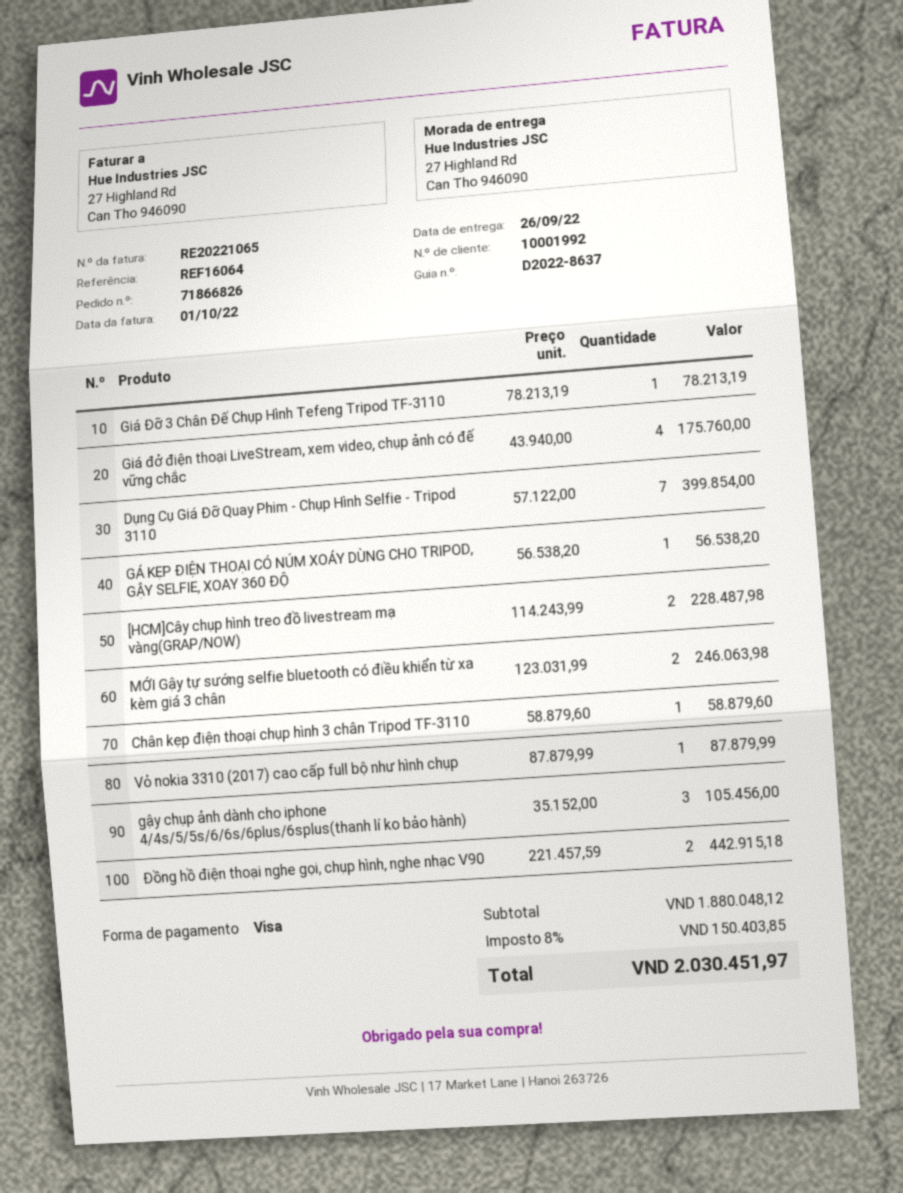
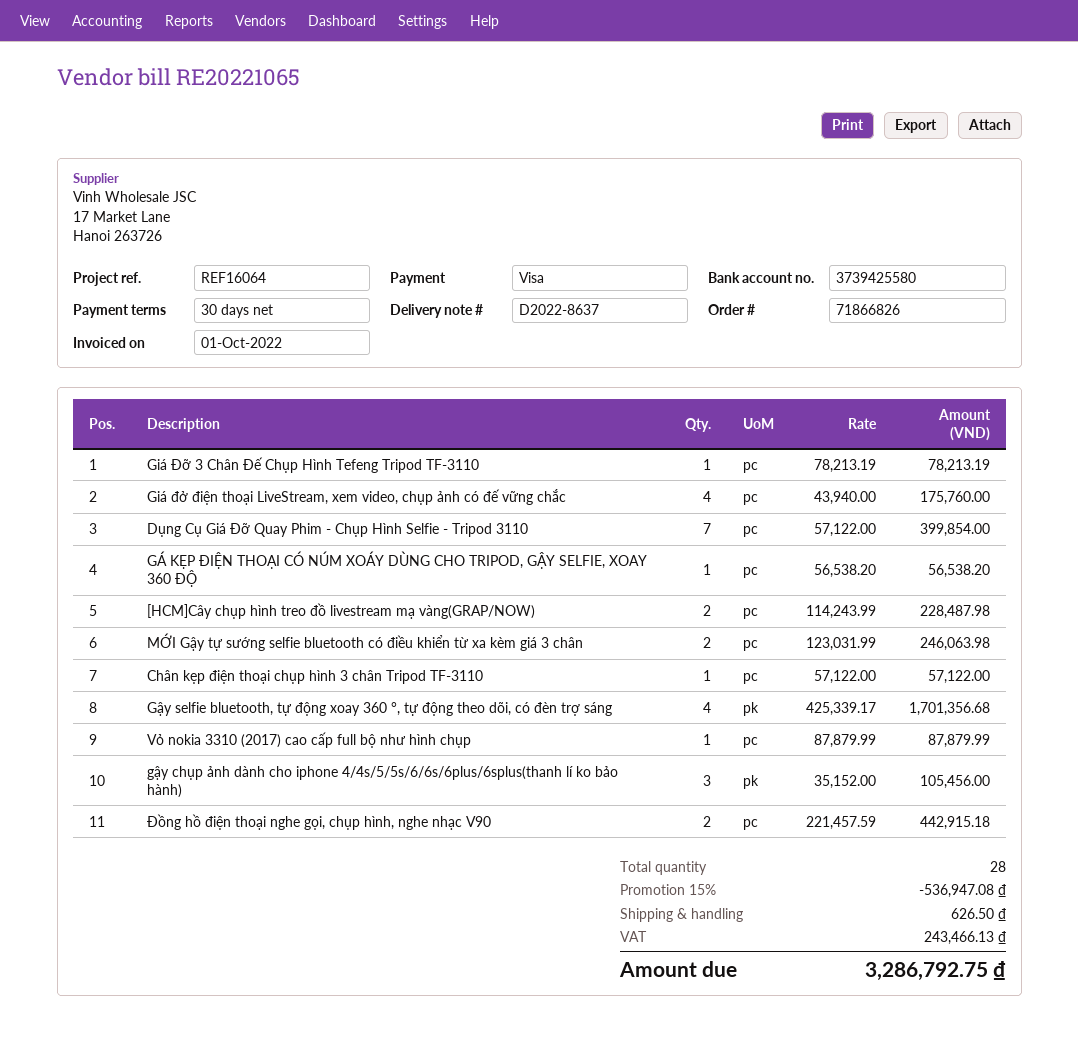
Chân kẹp điện thoại chụp hình 3 chân Tripod TF-3110: 1 x 58879.60 = 58879.60 -> 1 x 57122.00 = 57122.00
Gậy selfie bluetooth, tự động xoay 360 °, tự động theo dõi, có đèn trợ sáng: none -> 4 x 425339.17 = 1701356.68
discount: none -> 15% = 536947.08
shipping: none -> 626.50
tax: 150403.85 -> 243466.13
total: 2030451.97 -> 3286792.75

